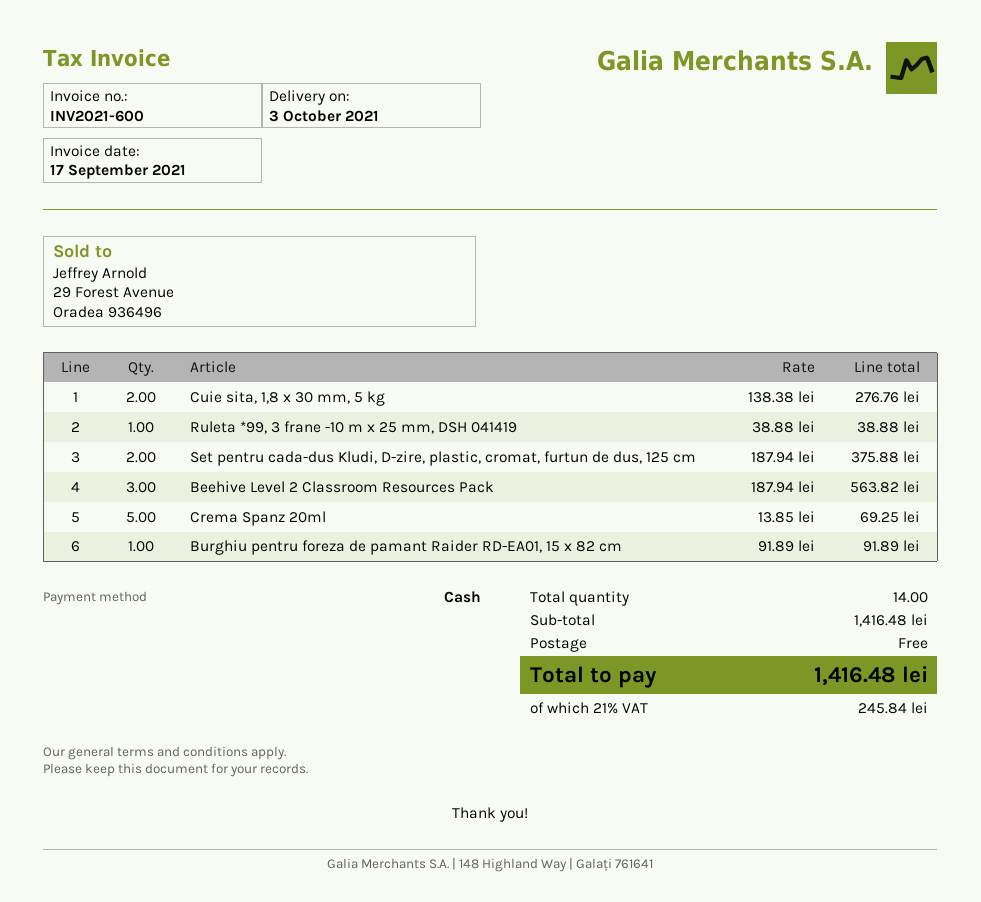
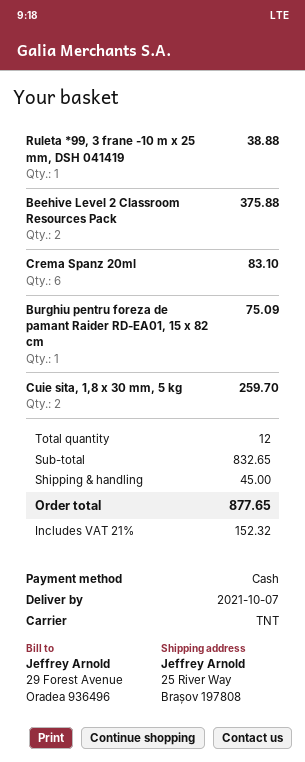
delivery date: 2021-10-03 -> 2021-10-07
Cuie sita, 1,8 x 30 mm, 5 kg: 2 for 276.76 -> 2 for 259.70
Set pentru cada-dus Kludi, D-zire, plastic, cromat, furtun de dus, 125 cm: 2 for 375.88 -> none
Beehive Level 2 Classroom Resources Pack: 3 for 563.82 -> 2 for 375.88
Crema Spanz 20ml: 5 for 69.25 -> 6 for 83.10
Burghiu pentru foreza de pamant Raider RD-EA01, 15 x 82 cm: 1 for 91.89 -> 1 for 75.09
total quantity: 14 -> 12
subtotal: 1416.48 -> 832.65
shipping: 0.00 -> 45.00
tax: 21% = 245.84 -> 21% = 152.32
total: 1416.48 -> 877.65

